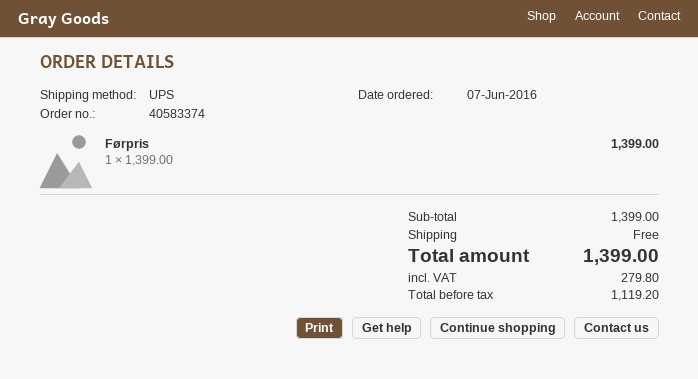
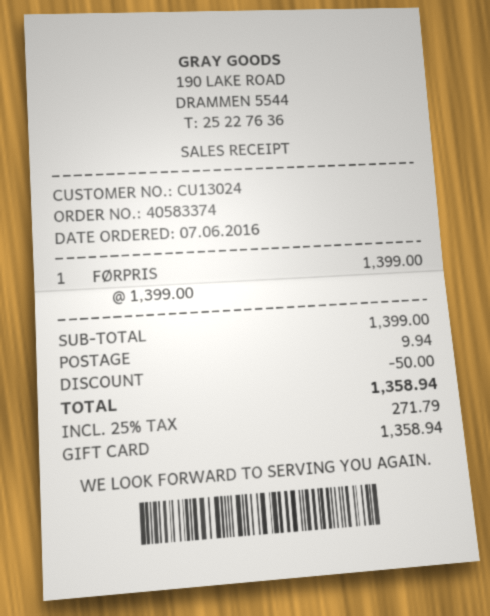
discount: none -> 50.00
shipping: 0.00 -> 9.94
tax: 279.80 -> 271.79
total: 1399.00 -> 1358.94

